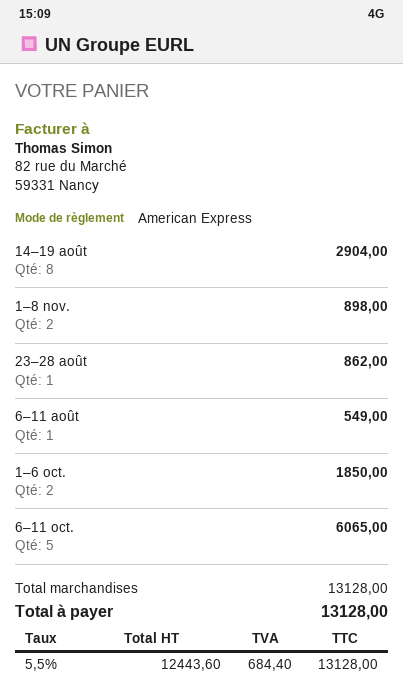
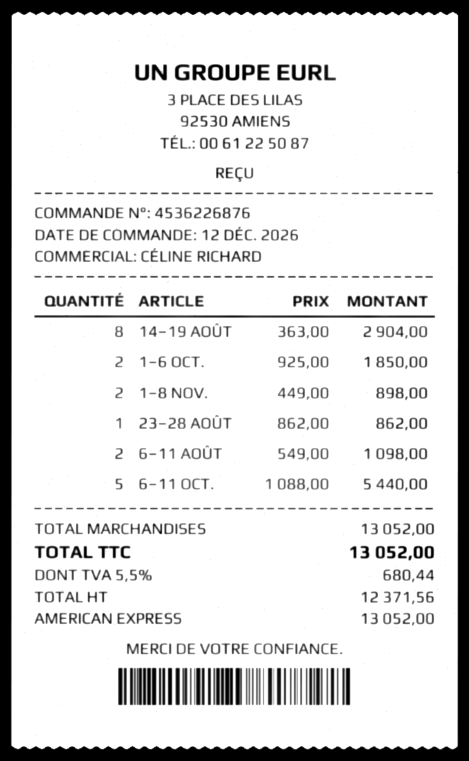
6–11 août: 1 for 549.00 -> 2 for 1098.00
6–11 oct.: 5 for 6065.00 -> 5 for 5440.00
subtotal: 13128.00 -> 13052.00
net: 12443.60 -> 12371.56
tax: 5.5% = 684.40 -> 5.5% = 680.44
total: 13128.00 -> 13052.00

